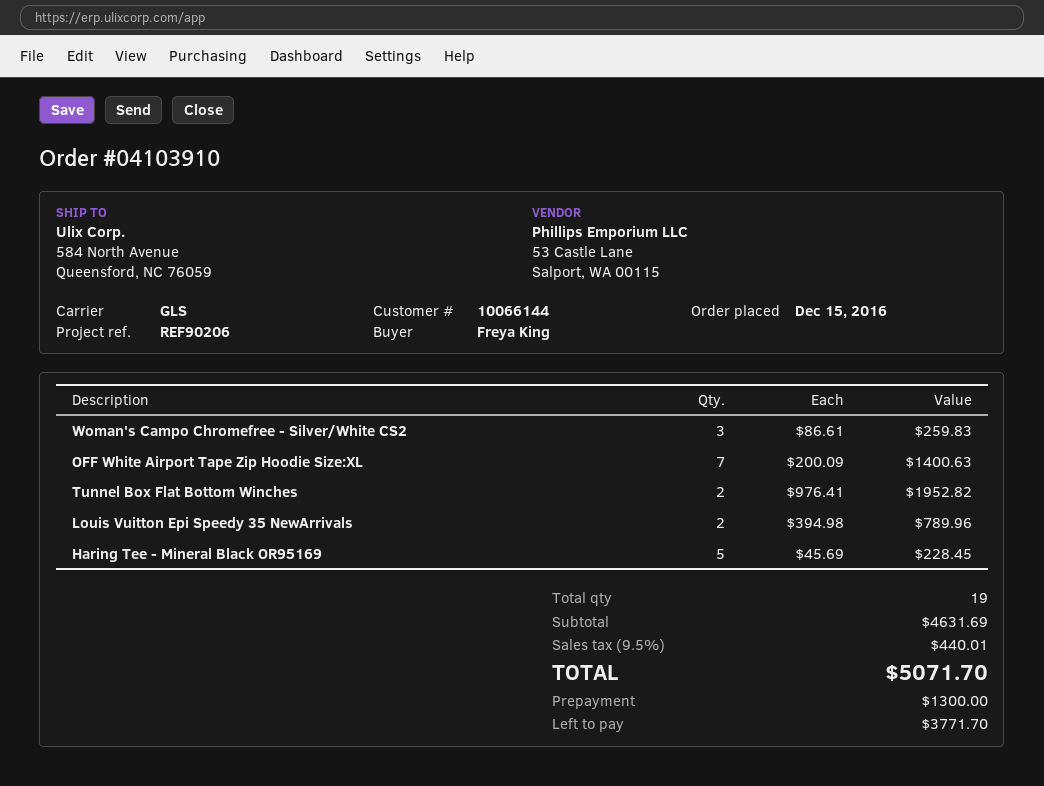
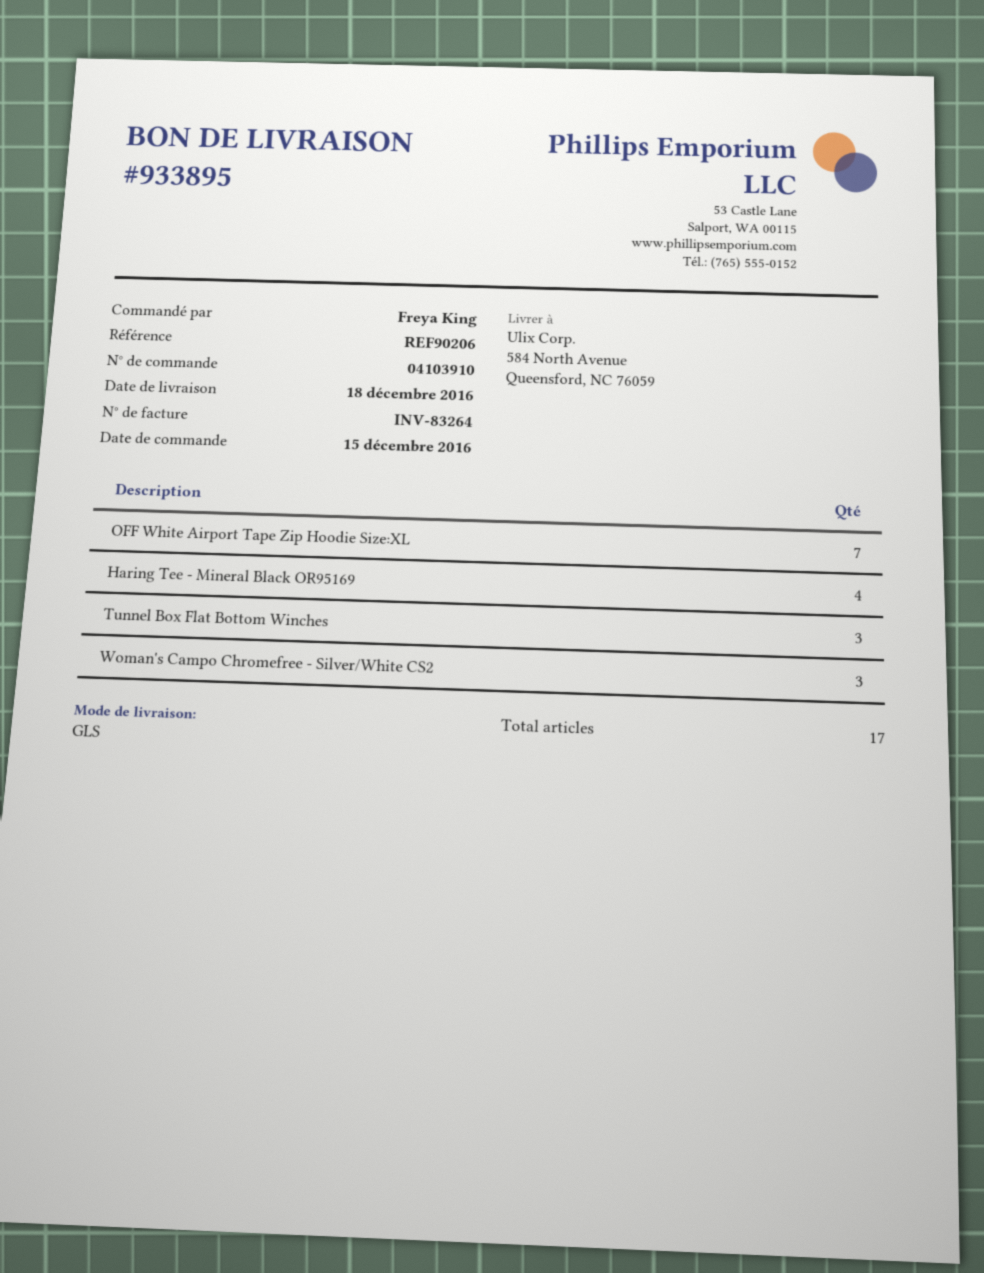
Tunnel Box Flat Bottom Winches: 2 -> 3
Louis Vuitton Epi Speedy 35 NewArrivals: 2 -> none
Haring Tee - Mineral Black OR95169: 5 -> 4
total quantity: 19 -> 17

